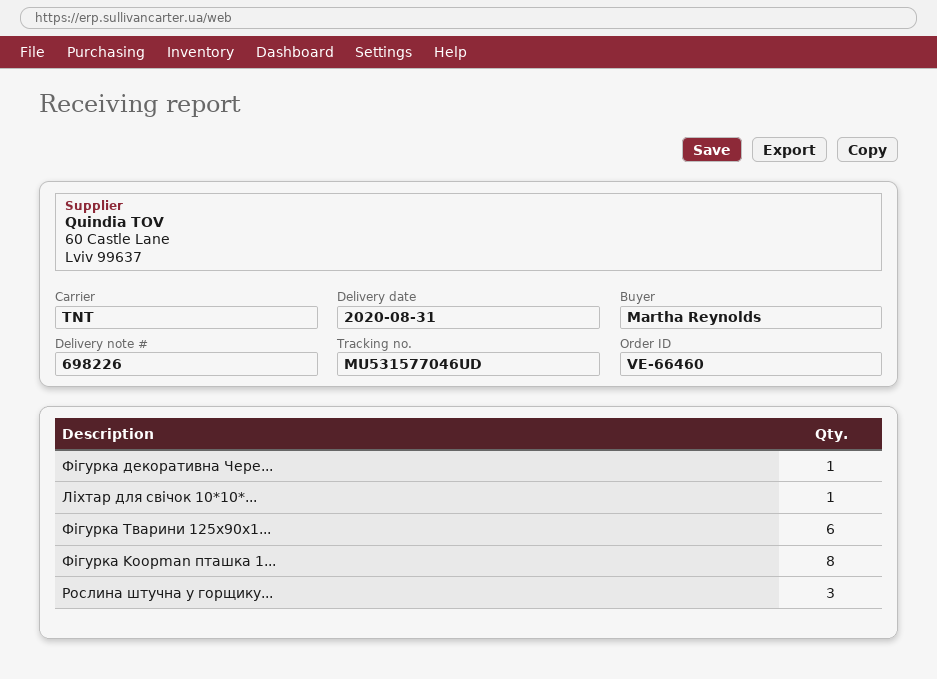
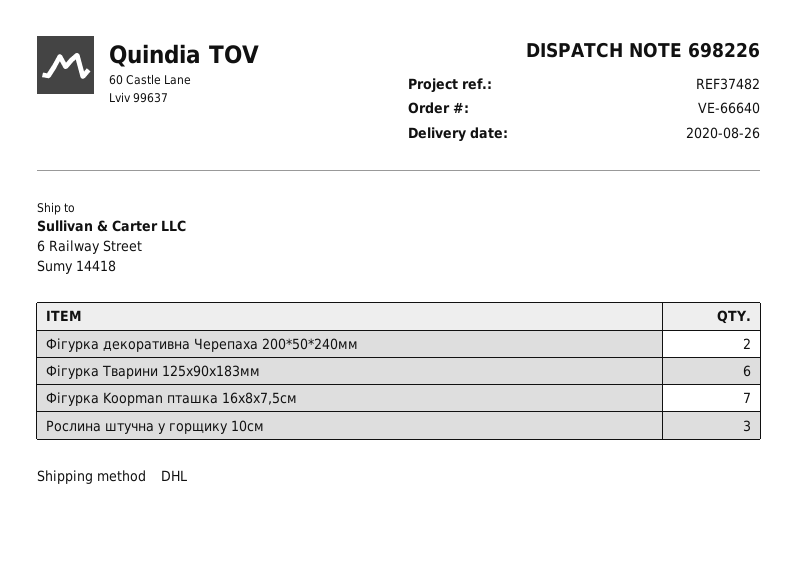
order number: VE-66460 -> VE-66640
delivery date: 2020-08-31 -> 2020-08-26
shipping method: TNT -> DHL
Фігурка декоративна Чере...: 1 -> 2
Ліхтар для свічок 10*10*...: 1 -> none
Фігурка Koopman пташка 1...: 8 -> 7

